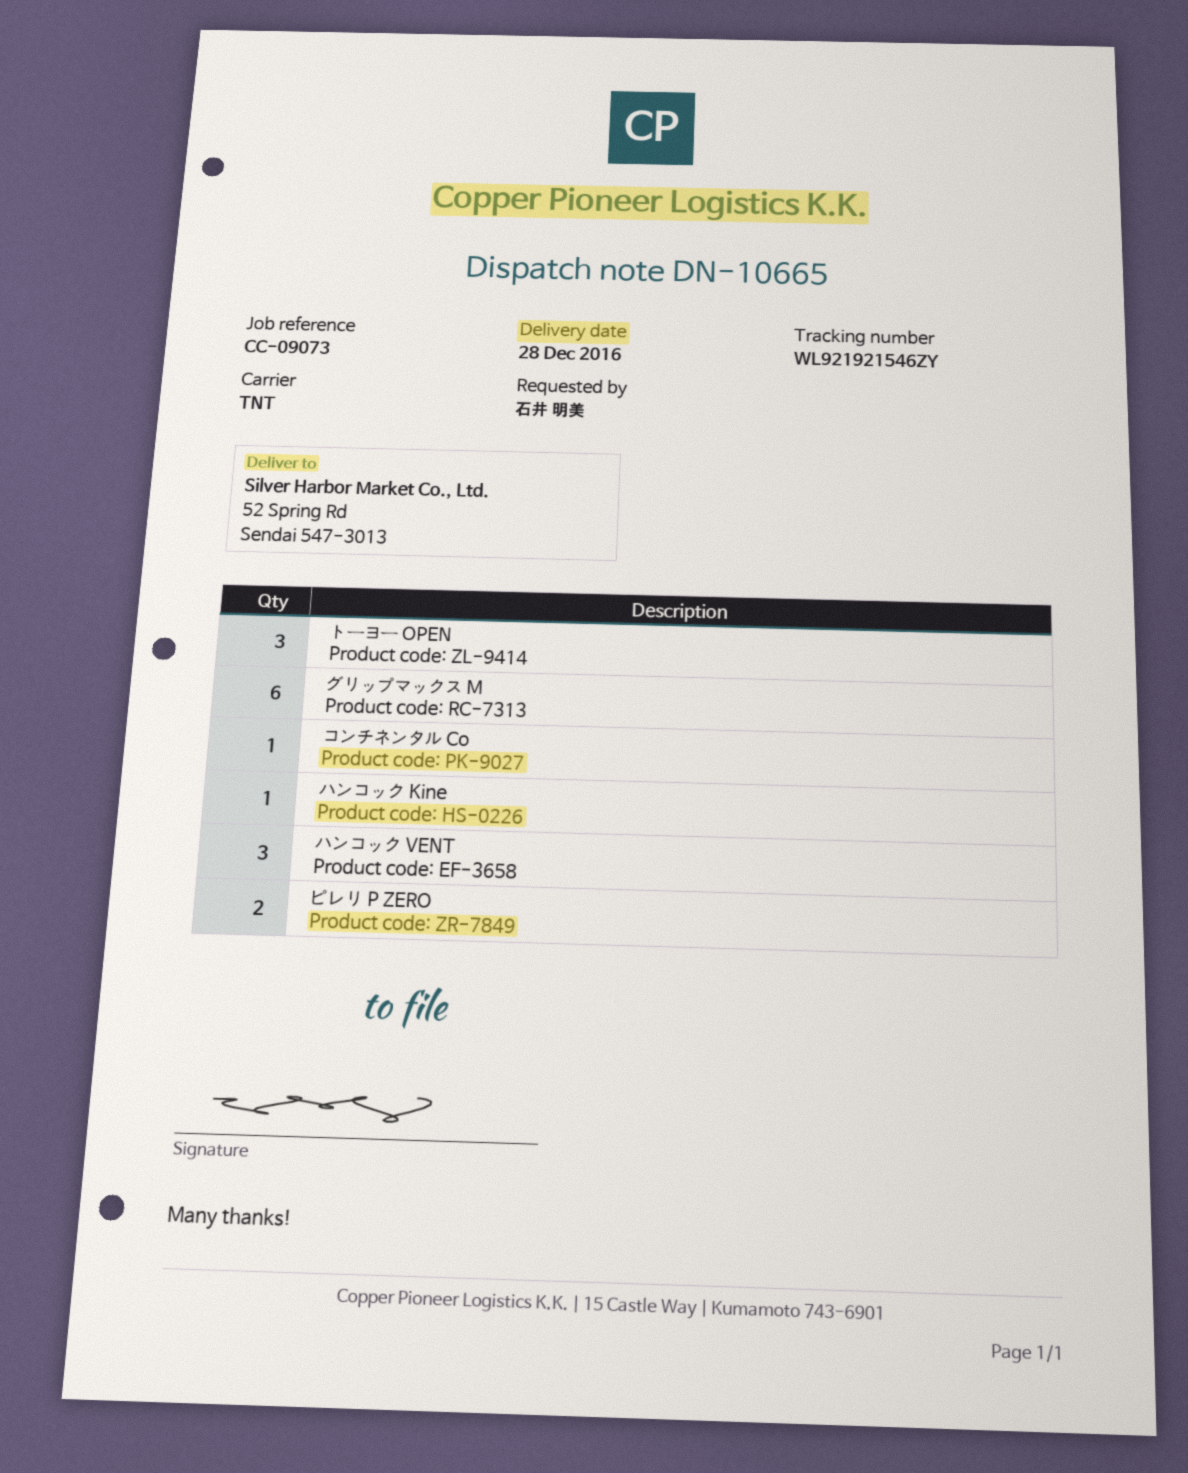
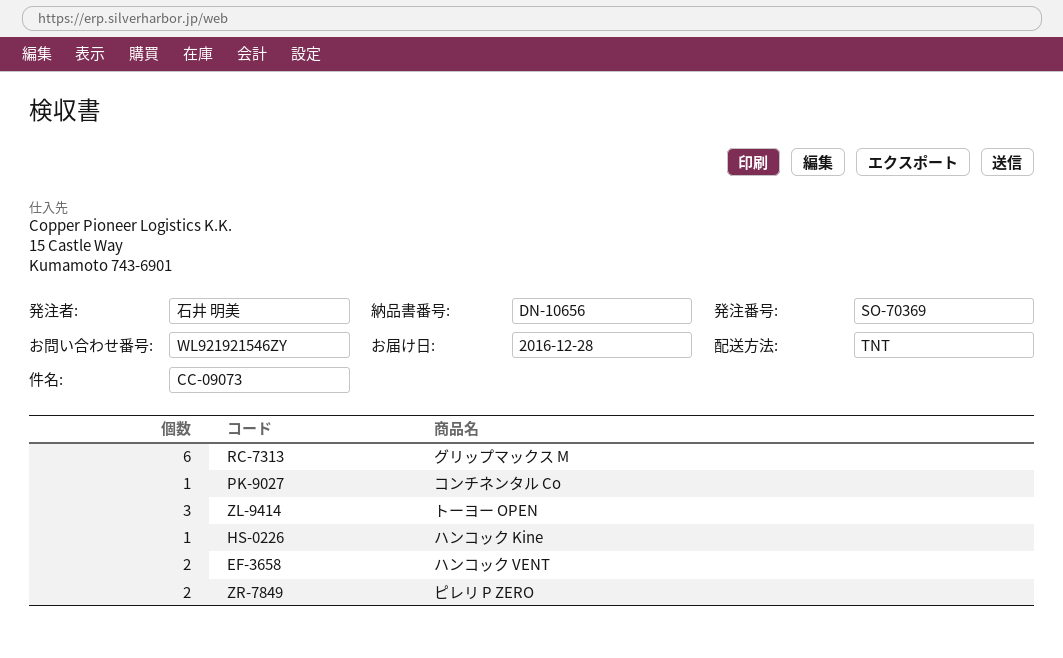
delivery note number: DN-10665 -> DN-10656
ハンコック VENT: 3 -> 2

